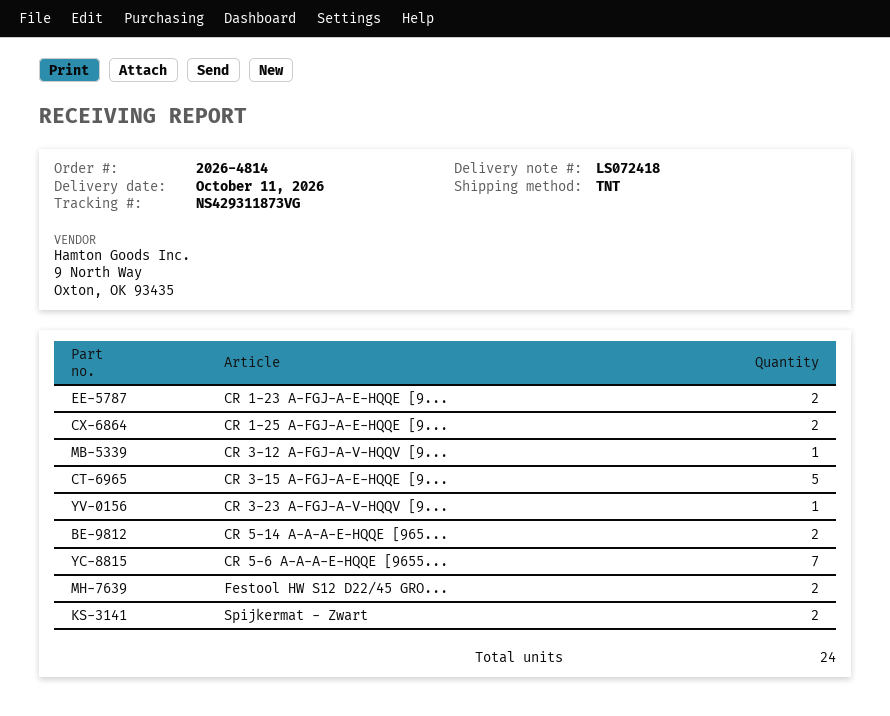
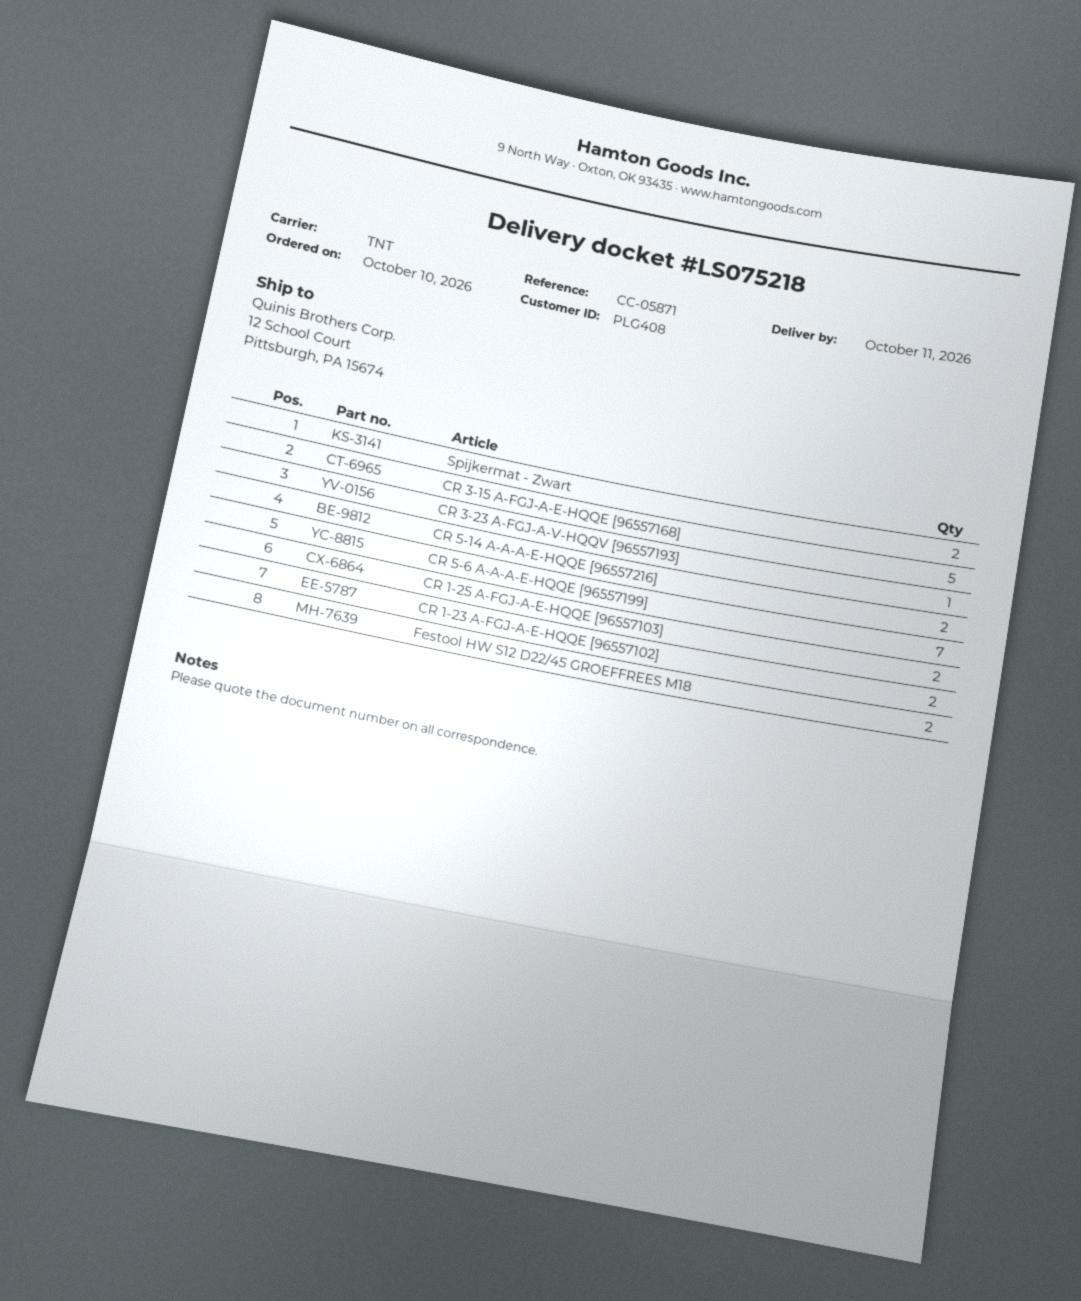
delivery note number: LS072418 -> LS075218
CR 3-12 A-FGJ-A-V-HQQV [9...: 1 -> none

